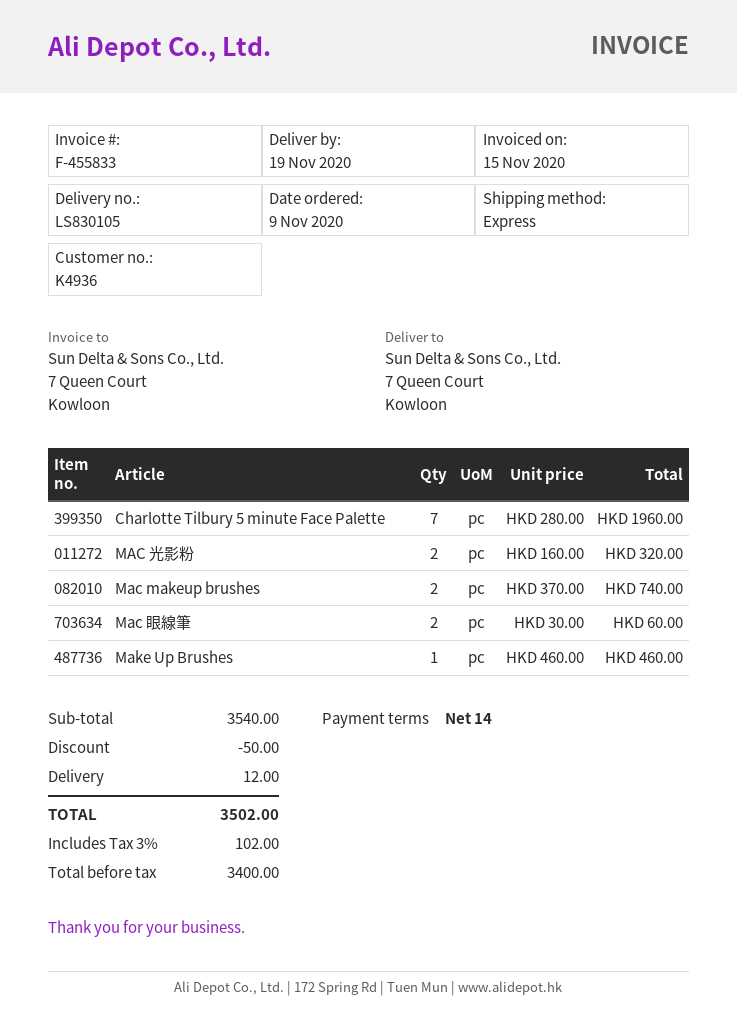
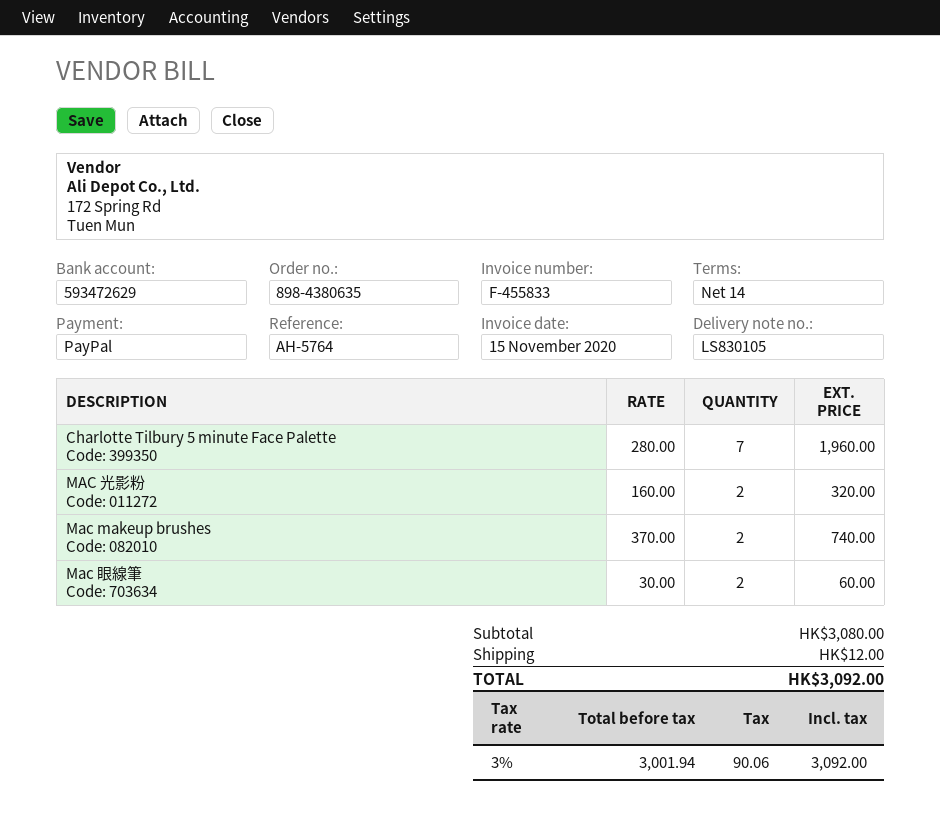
Make Up Brushes: 1 x 460.00 = 460.00 -> none
subtotal: 3540.00 -> 3080.00
discount: 50.00 -> none
net: 3400.00 -> 3001.94
tax: 3% = 102.00 -> 3% = 90.06
total: 3502.00 -> 3092.00

